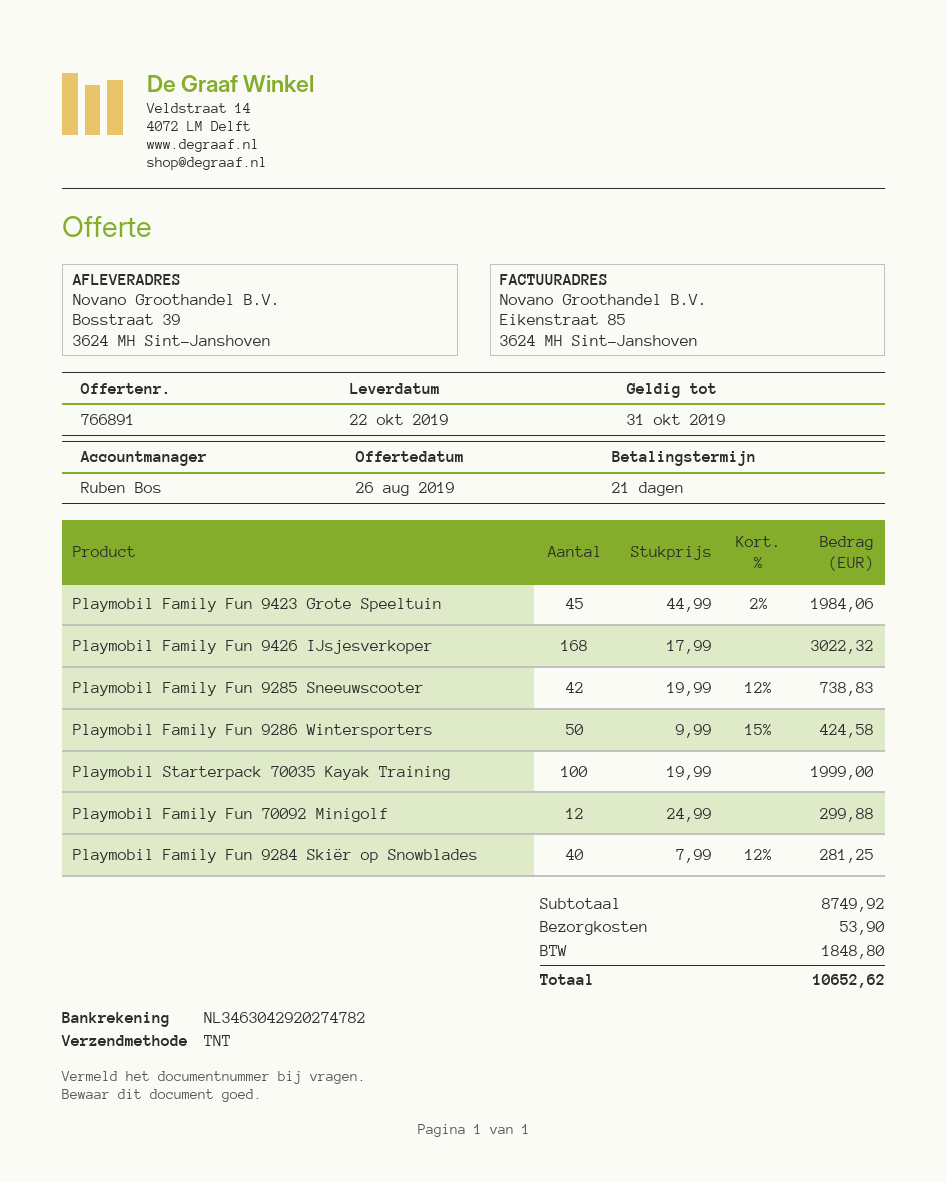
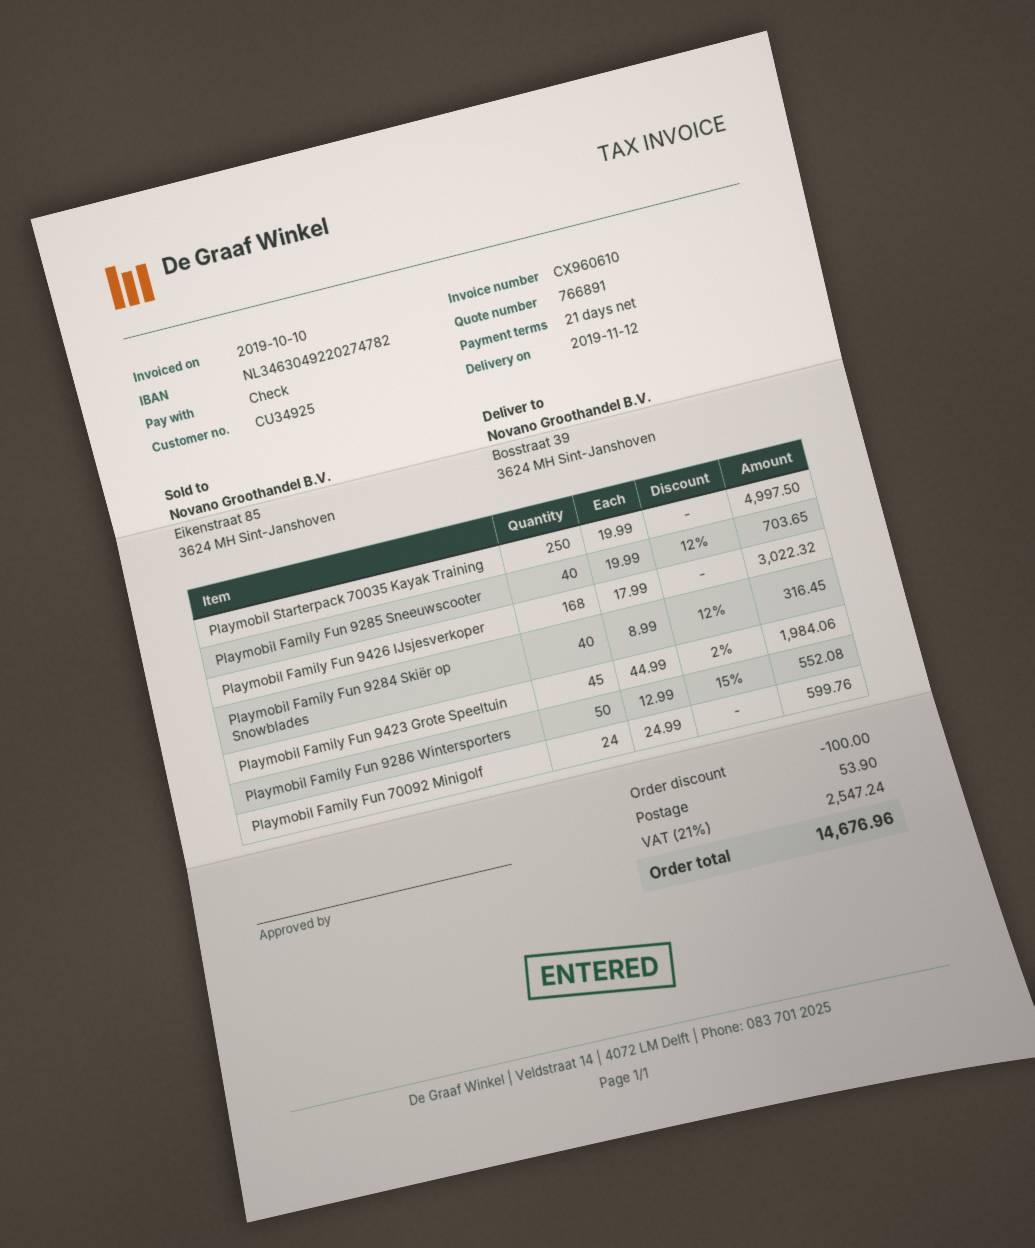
delivery date: 2019-10-22 -> 2019-11-12
bank account: NL3463042920274782 -> NL3463049220274782
Playmobil Family Fun 9285 Sneeuwscooter: 42 x 19.99 - 12% = 738.83 -> 40 x 19.99 - 12% = 703.65
Playmobil Family Fun 9286 Wintersporters: 50 x 9.99 - 15% = 424.58 -> 50 x 12.99 - 15% = 552.08
Playmobil Starterpack 70035 Kayak Training: 100 x 19.99 = 1999.00 -> 250 x 19.99 = 4997.50
Playmobil Family Fun 70092 Minigolf: 12 x 24.99 = 299.88 -> 24 x 24.99 = 599.76
Playmobil Family Fun 9284 Skiër op Snowblades: 40 x 7.99 - 12% = 281.25 -> 40 x 8.99 - 12% = 316.45
discount: none -> 100.00
tax: 1848.80 -> 2547.24
total: 10652.62 -> 14676.96

